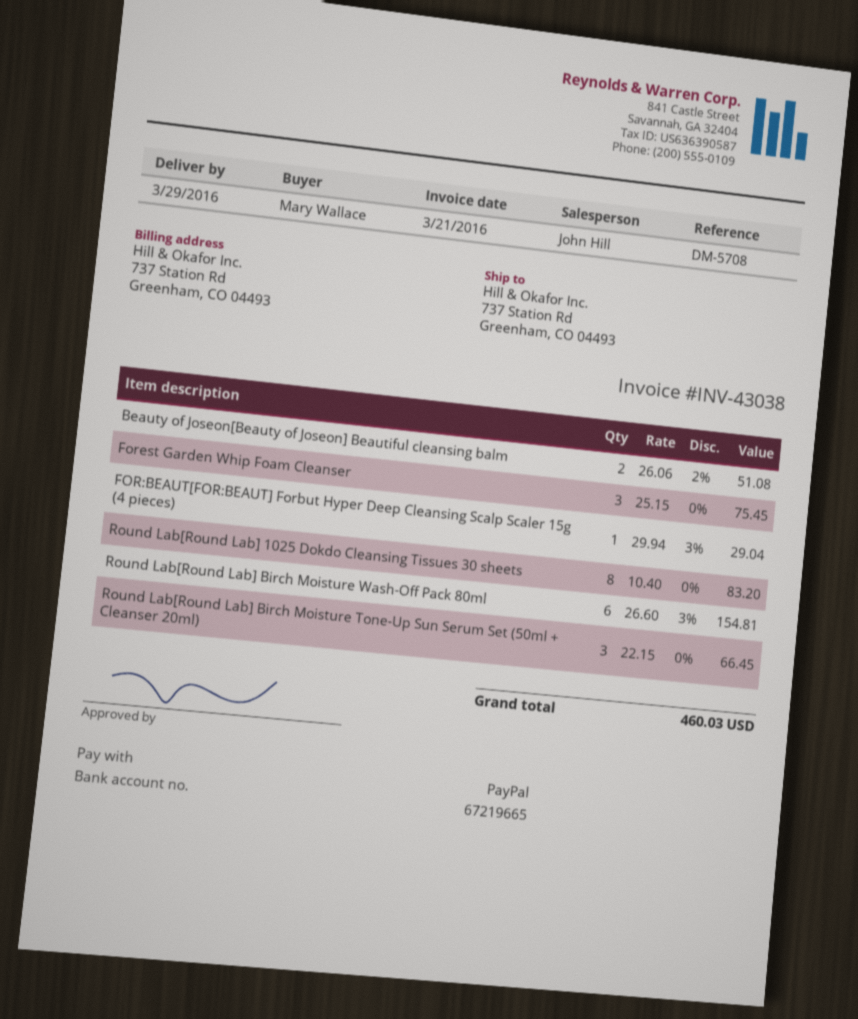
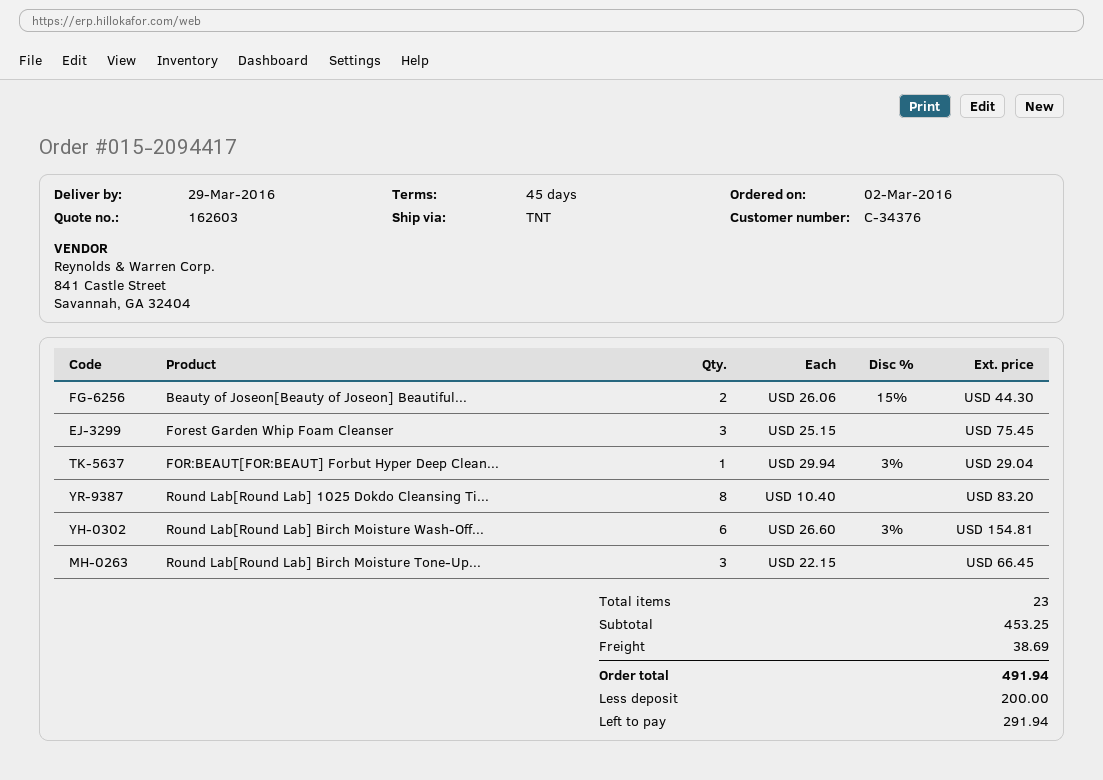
Beauty of Joseon[Beauty of Joseon] Beautiful cleansing balm: 2 x 26.06 - 2% = 51.08 -> 2 x 26.06 - 15% = 44.30
shipping: none -> 38.69
total: 460.03 -> 491.94

